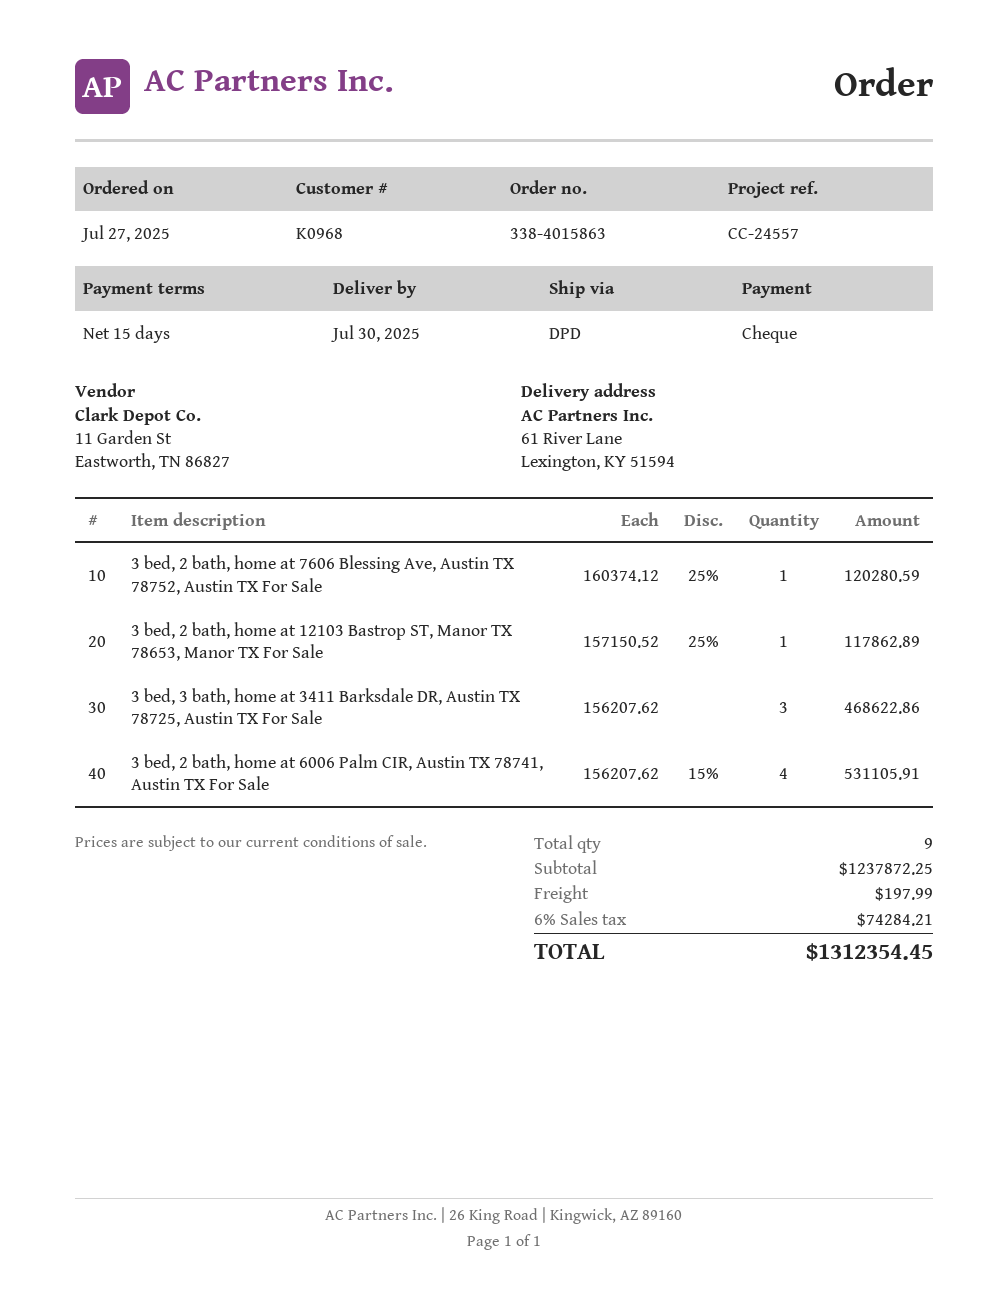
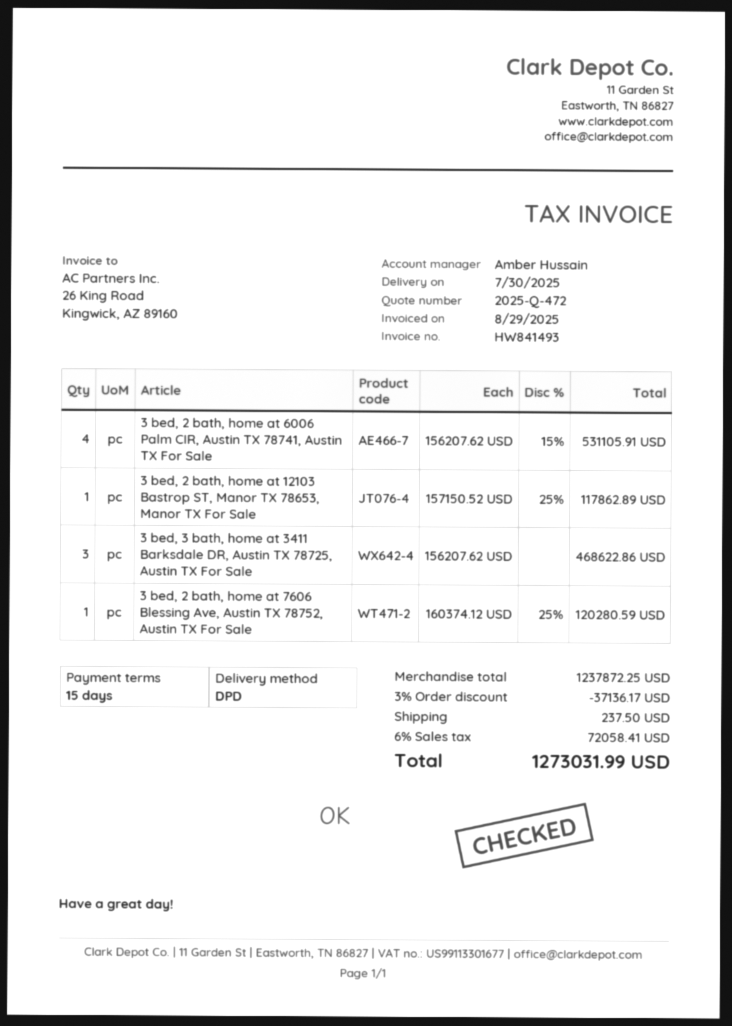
discount: none -> 3% = 37136.17
shipping: 197.99 -> 237.50
tax: 6% = 74284.21 -> 6% = 72058.41
total: 1312354.45 -> 1273031.99

